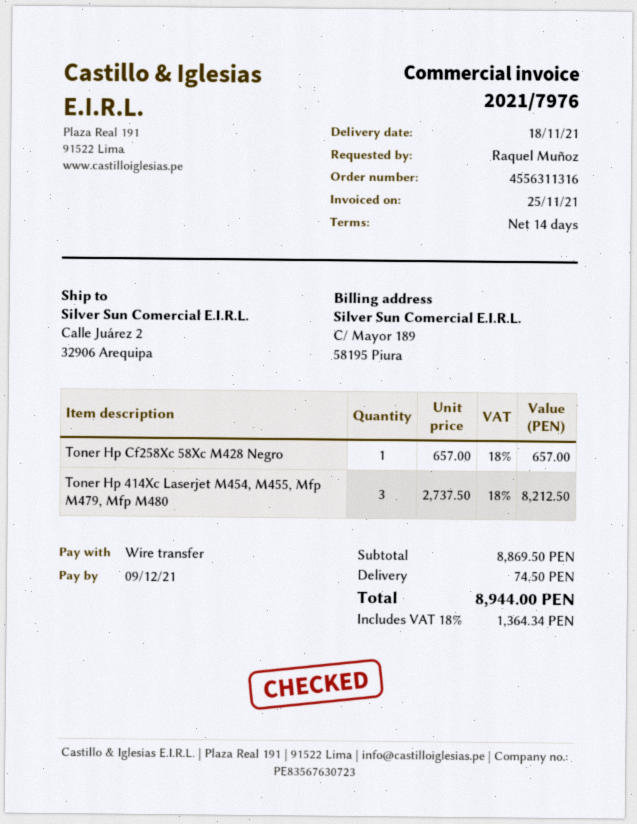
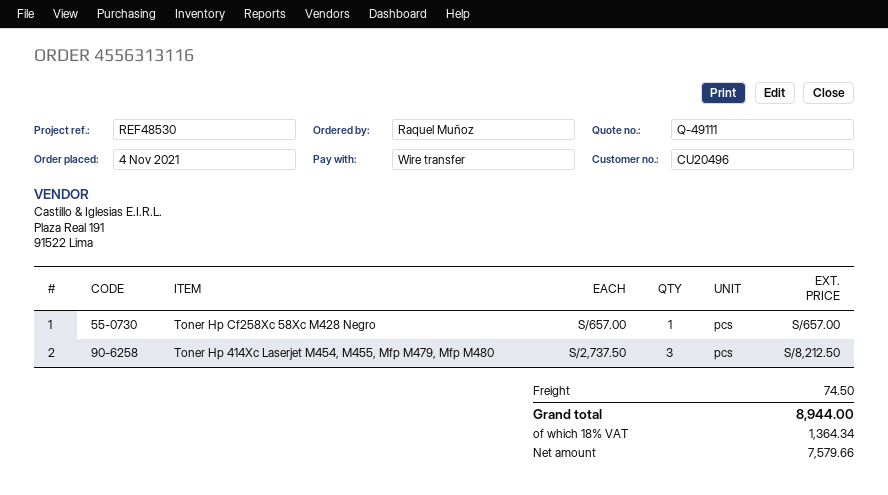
order number: 4556311316 -> 4556313116

